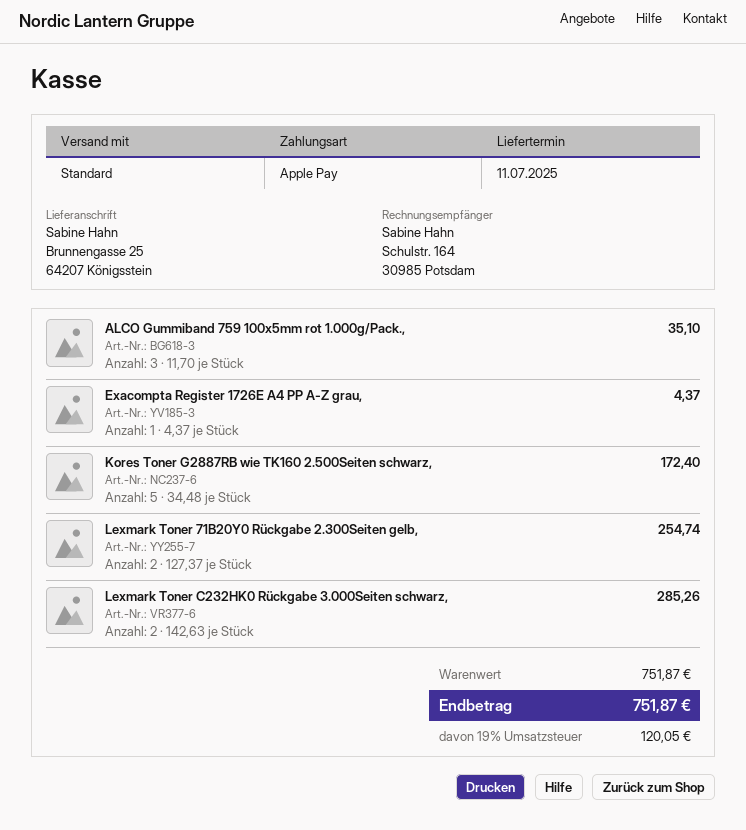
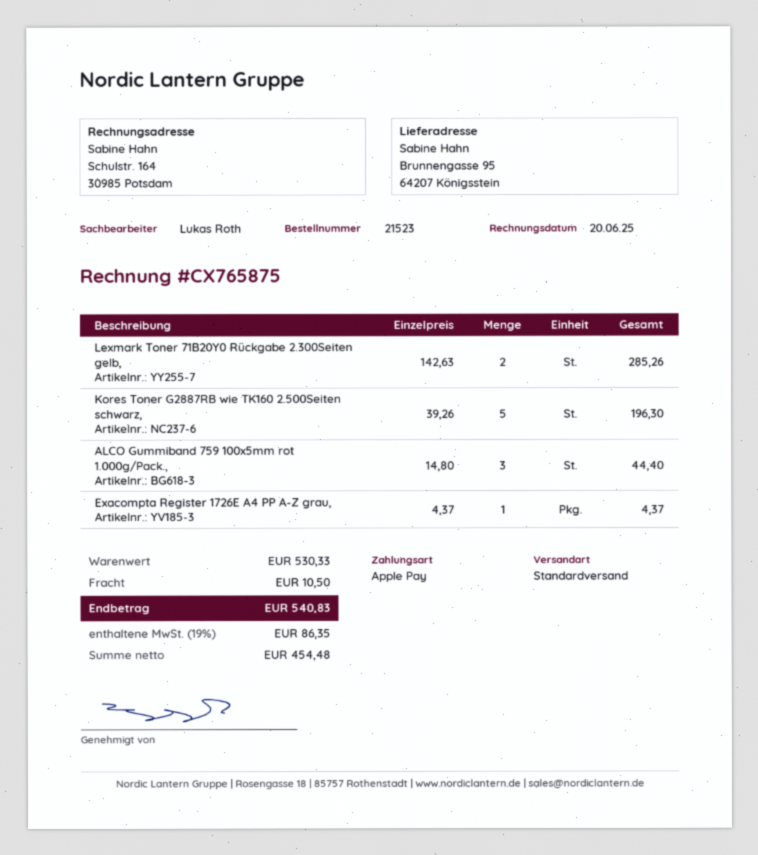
ship to: Brunnengasse 25, 64207 Königsstein -> Brunnengasse 95, 64207 Königsstein
ALCO Gummiband 759 100x5mm rot 1.000g/Pack.,: 3 x 11.70 = 35.10 -> 3 x 14.80 = 44.40
Kores Toner G2887RB wie TK160 2.500Seiten schwarz,: 5 x 34.48 = 172.40 -> 5 x 39.26 = 196.30
Lexmark Toner 71B20Y0 Rückgabe 2.300Seiten gelb,: 2 x 127.37 = 254.74 -> 2 x 142.63 = 285.26
Lexmark Toner C232HK0 Rückgabe 3.000Seiten schwarz,: 2 x 142.63 = 285.26 -> none
subtotal: 751.87 -> 530.33
shipping: none -> 10.50
tax: 19% = 120.05 -> 19% = 86.35
total: 751.87 -> 540.83

